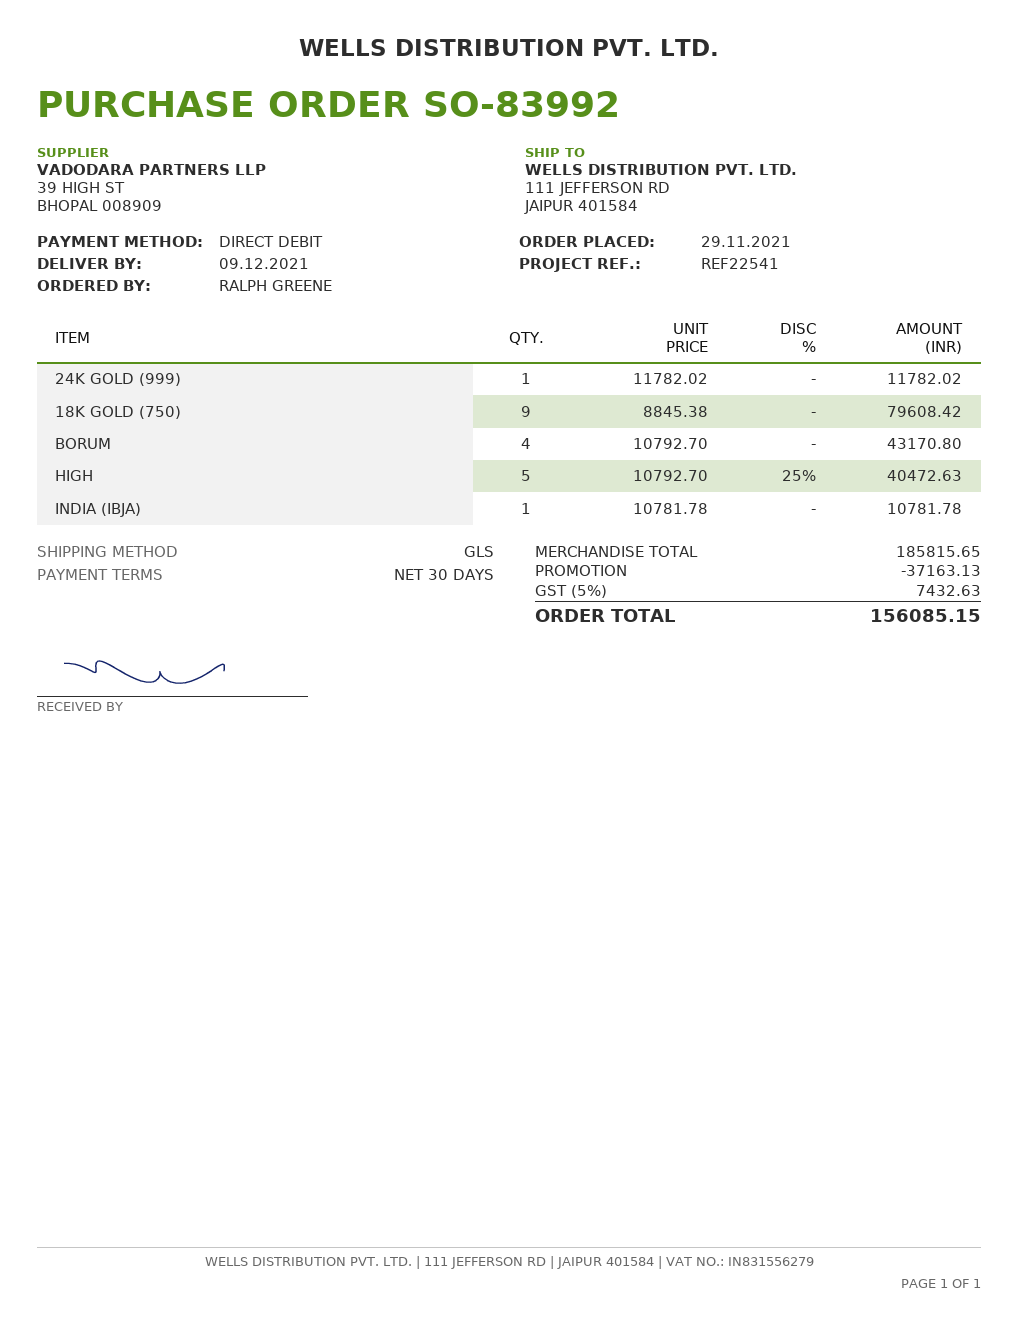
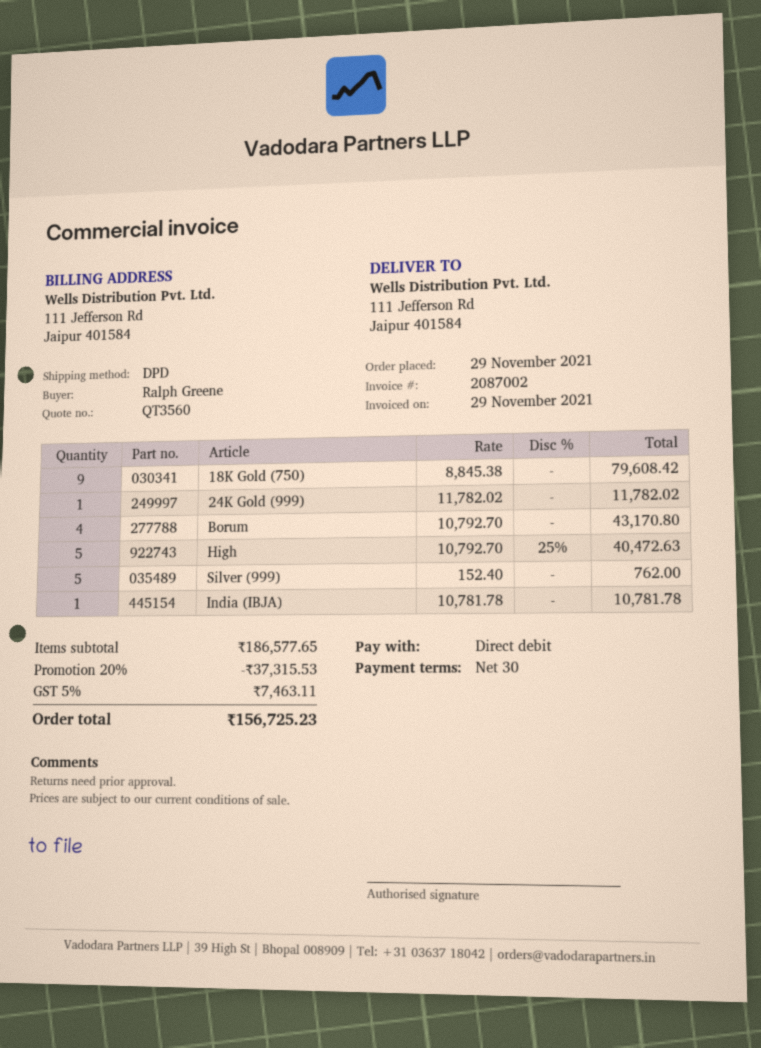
shipping method: GLS -> DPD
Silver (999): none -> 5 x 152.40 = 762.00
subtotal: 185815.65 -> 186577.65
discount: 37163.13 -> 37315.53
tax: 5% = 7432.63 -> 5% = 7463.11
total: 156085.15 -> 156725.23

